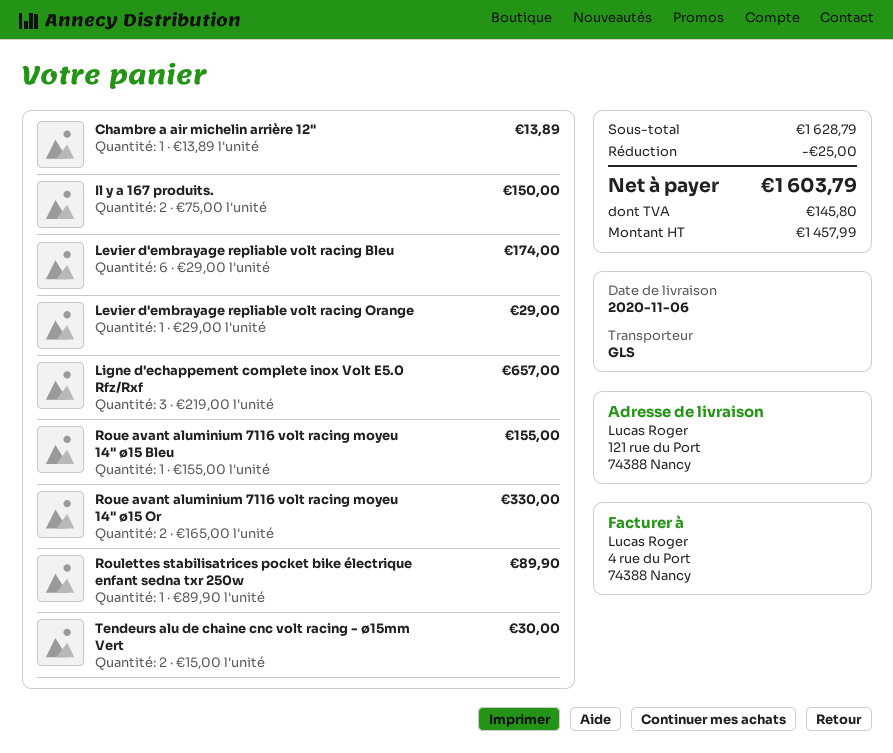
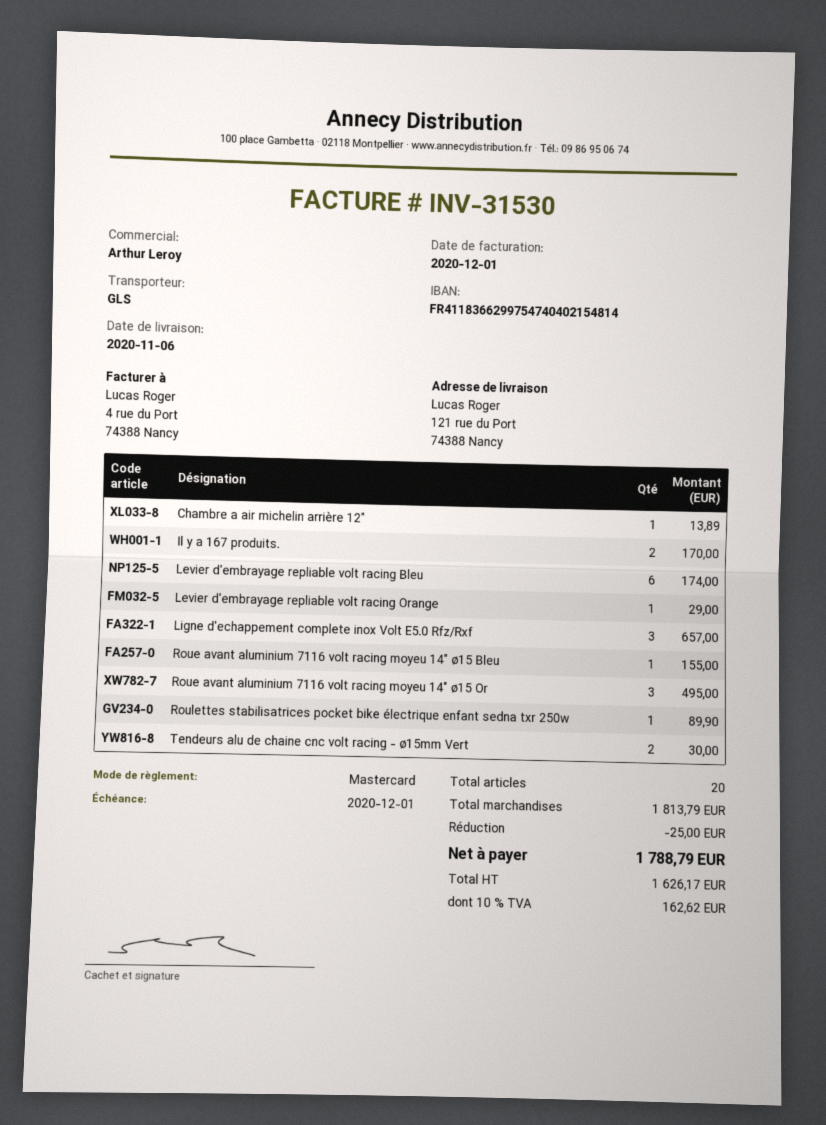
Il y a 167 produits.: 2 for 150.00 -> 2 for 170.00
Roue avant aluminium 7116 volt racing moyeu 14" ø15 Or: 2 for 330.00 -> 3 for 495.00
subtotal: 1628.79 -> 1813.79
net: 1457.99 -> 1626.17
tax: 145.80 -> 162.62
total: 1603.79 -> 1788.79

